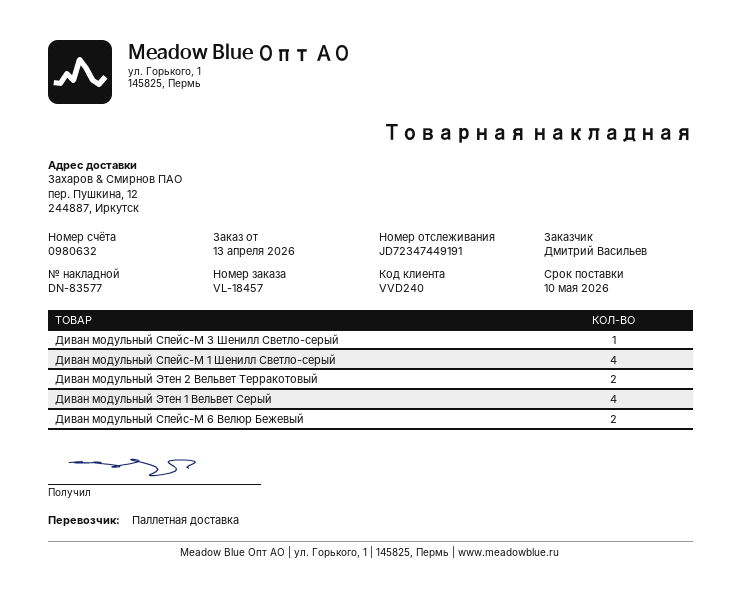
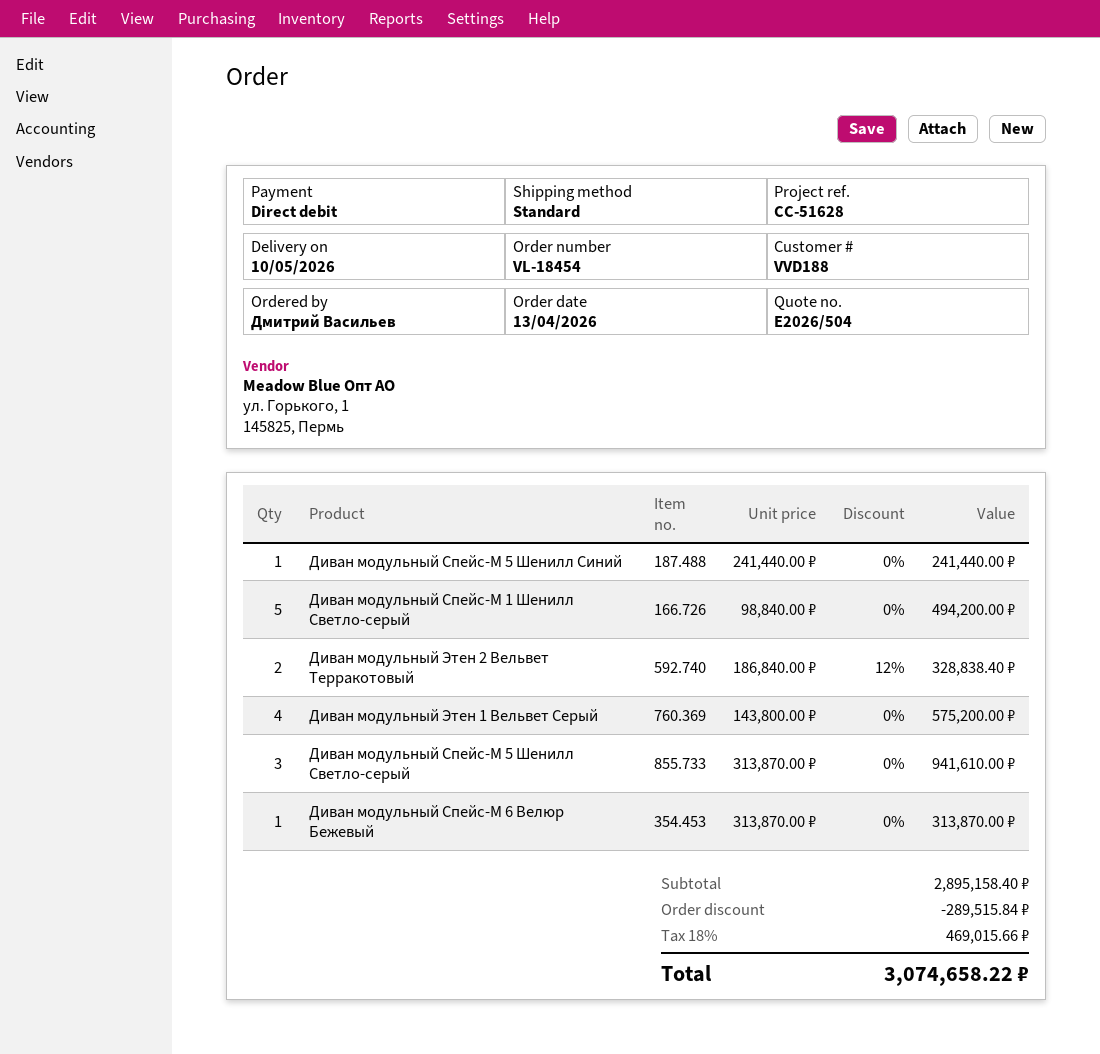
order number: VL-18457 -> VL-18454
customer number: VVD240 -> VVD188
shipping method: pallet freight -> standard
Диван модульный Спейс-М 3 Шенилл Светло-серый: 1 -> none
Диван модульный Спейс-М 1 Шенилл Светло-серый: 4 -> 5
Диван модульный Спейс-М 6 Велюр Бежевый: 2 -> 1
Диван модульный Спейс-М 5 Шенилл Синий: none -> 1
Диван модульный Спейс-М 5 Шенилл Светло-серый: none -> 3

